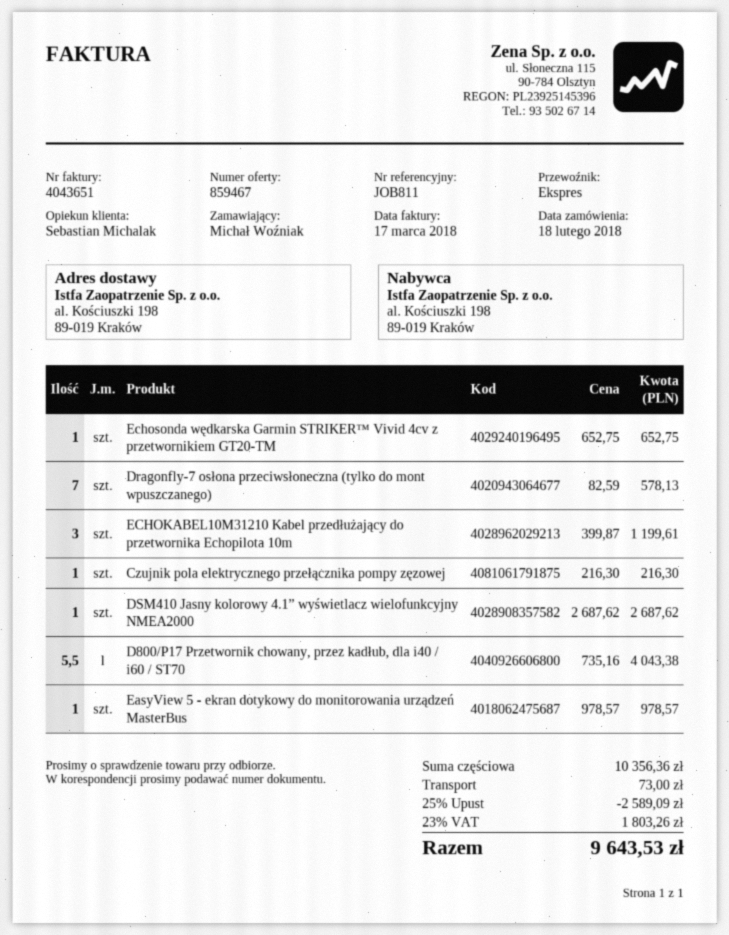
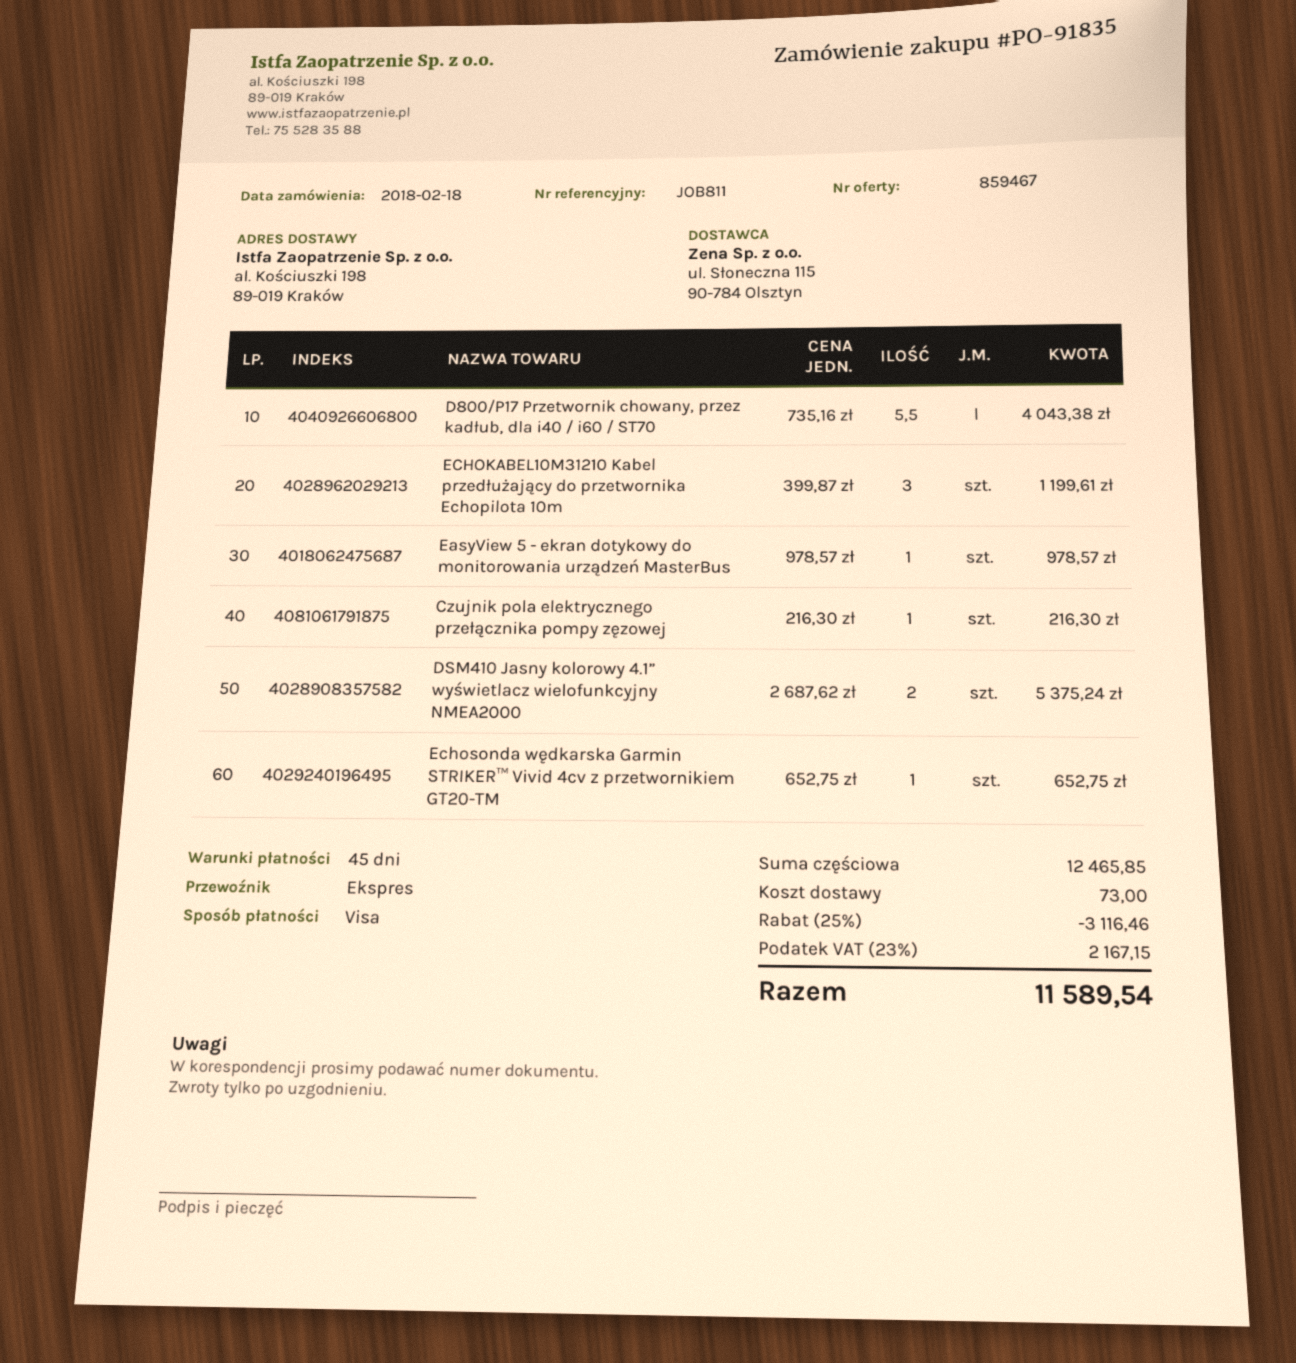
Dragonfly-7 osłona przeciwsłoneczna (tylko do mont wpuszczanego): 7 x 82.59 = 578.13 -> none
DSM410 Jasny kolorowy 4.1” wyświetlacz wielofunkcyjny NMEA2000: 1 x 2687.62 = 2687.62 -> 2 x 2687.62 = 5375.24
subtotal: 10356.36 -> 12465.85
discount: 25% = 2589.09 -> 25% = 3116.46
tax: 23% = 1803.26 -> 23% = 2167.15
total: 9643.53 -> 11589.54

